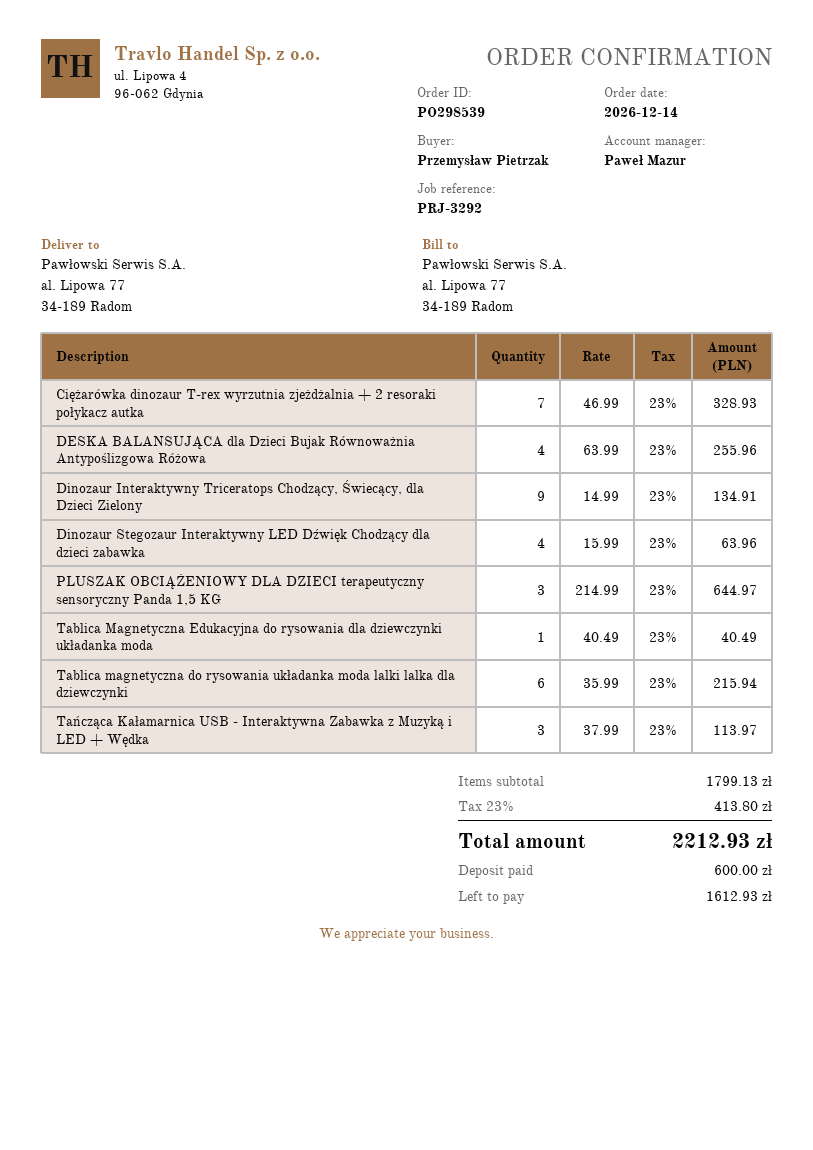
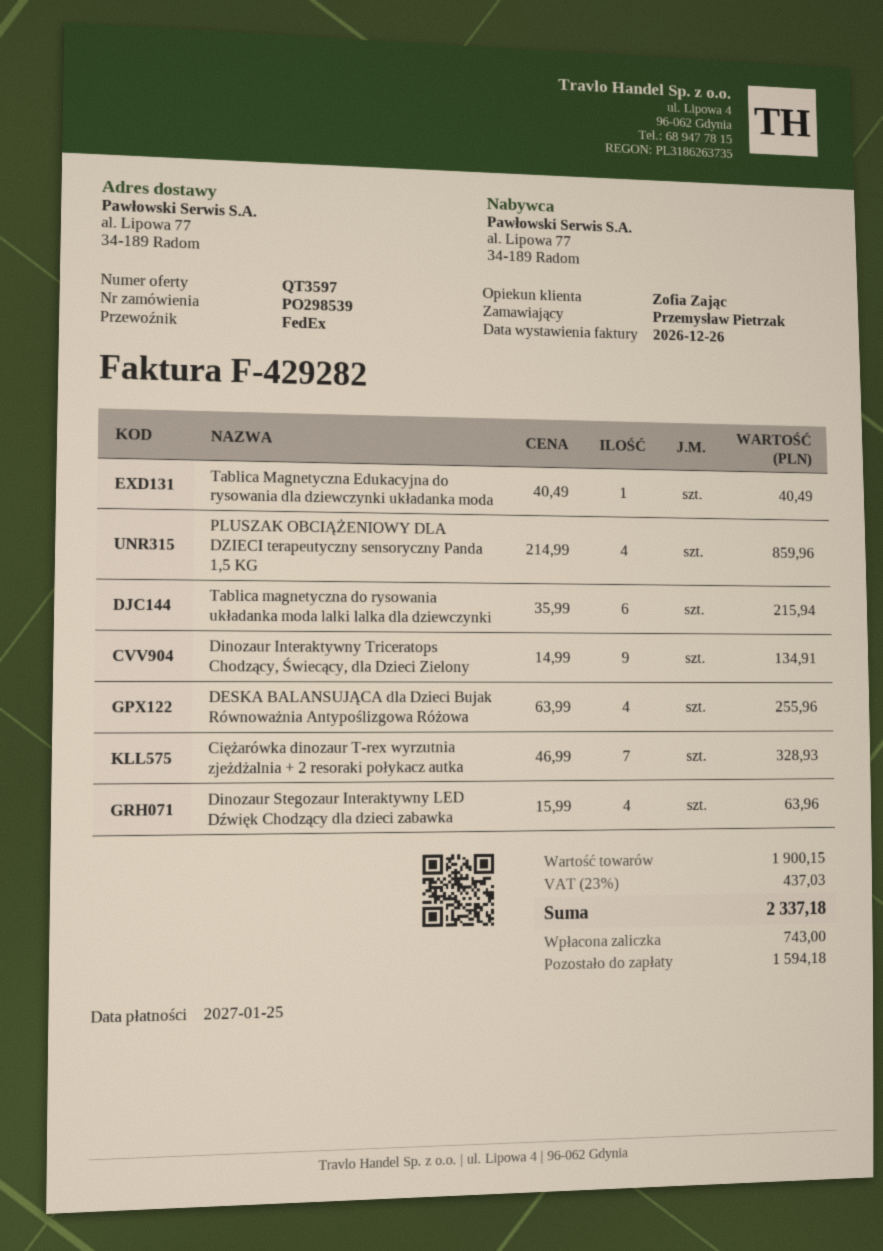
sales rep: Paweł Mazur -> Zofia Zając
PLUSZAK OBCIĄŻENIOWY DLA DZIECI terapeutyczny sensoryczny Panda 1,5 KG: 3 x 214.99 = 644.97 -> 4 x 214.99 = 859.96
Tańcząca Kałamarnica USB - Interaktywna Zabawka z Muzyką i LED + Wędka: 3 x 37.99 = 113.97 -> none
subtotal: 1799.13 -> 1900.15
tax: 23% = 413.80 -> 23% = 437.03
total: 2212.93 -> 2337.18
deposit: 600.00 -> 743.00
balance: 1612.93 -> 1594.18

